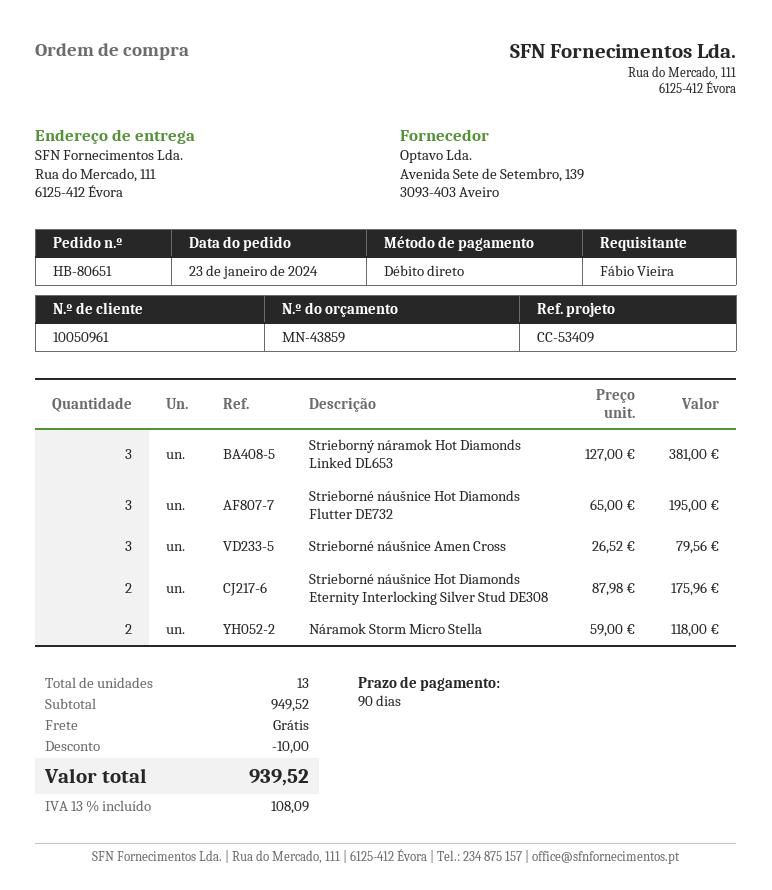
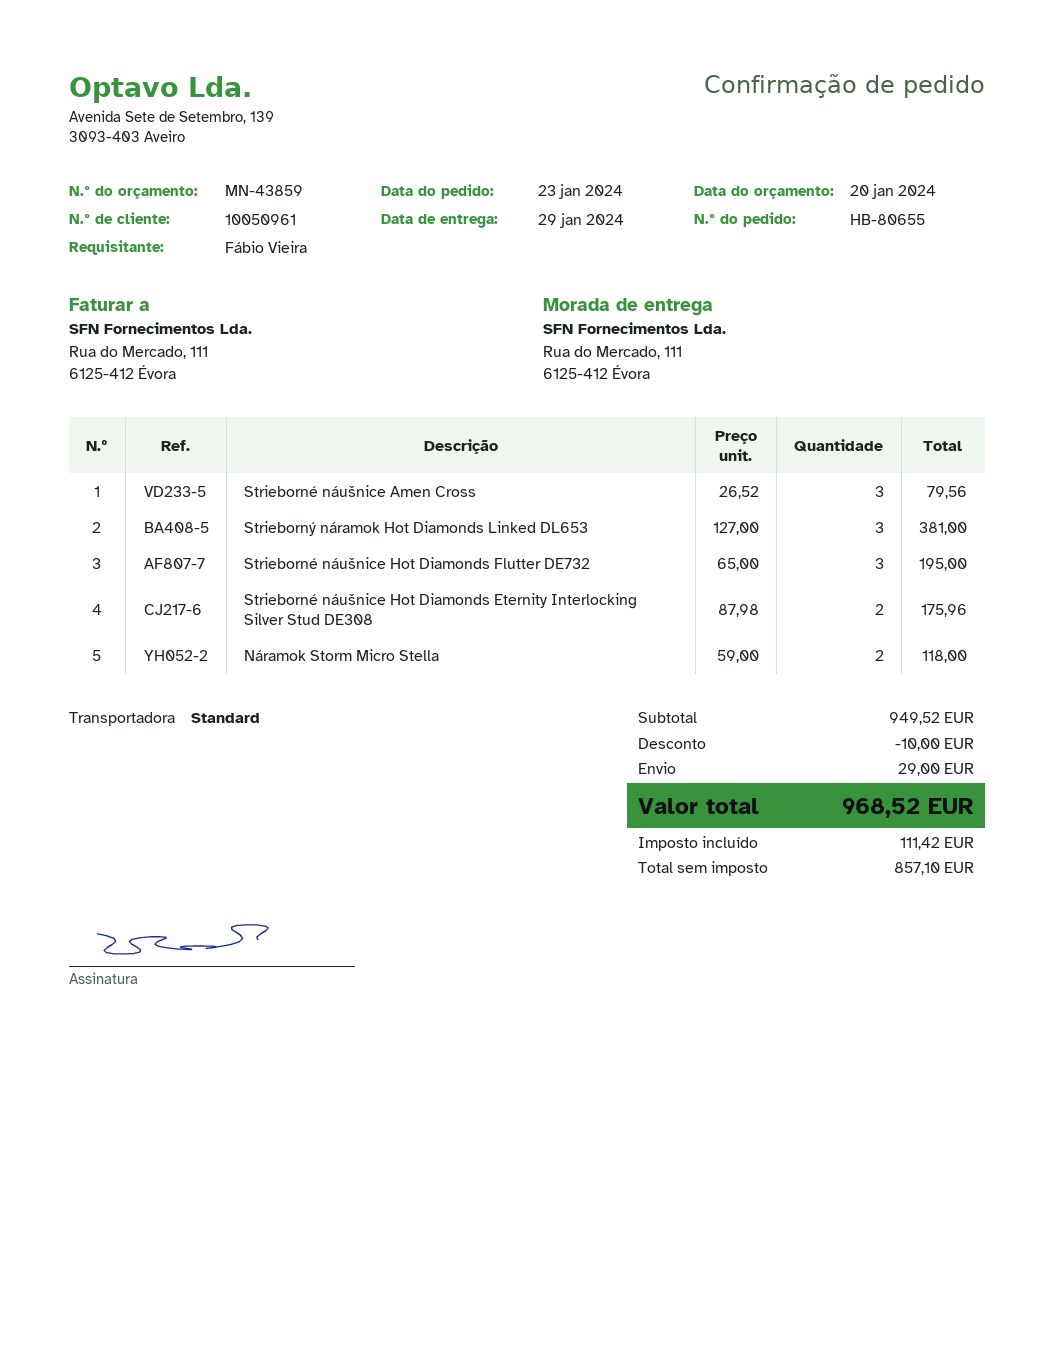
order number: HB-80651 -> HB-80655
shipping: 0.00 -> 29.00
tax: 108.09 -> 111.42
total: 939.52 -> 968.52

